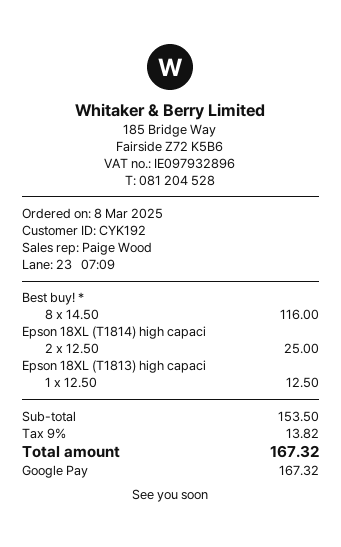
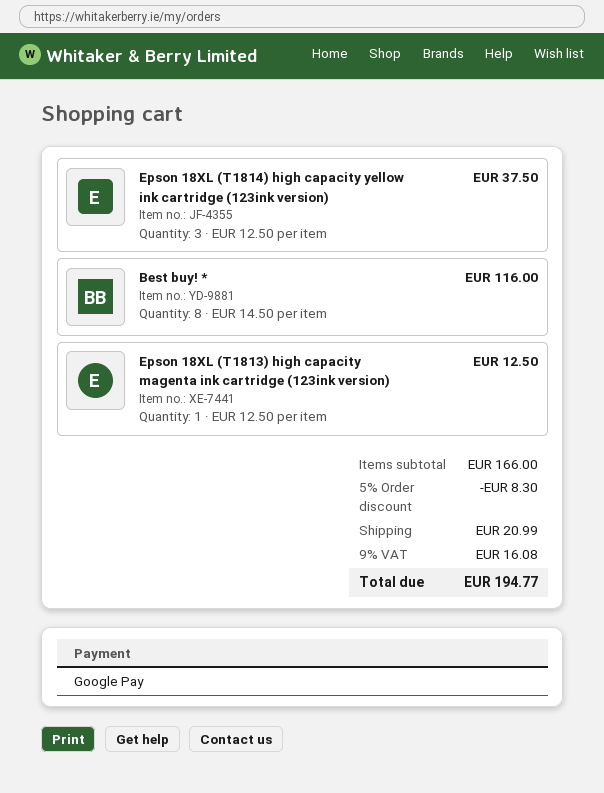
Epson 18XL (T1814) high capaci: 2 x 12.50 = 25.00 -> 3 x 12.50 = 37.50
subtotal: 153.50 -> 166.00
discount: none -> 5% = 8.30
shipping: none -> 20.99
tax: 9% = 13.82 -> 9% = 16.08
total: 167.32 -> 194.77

